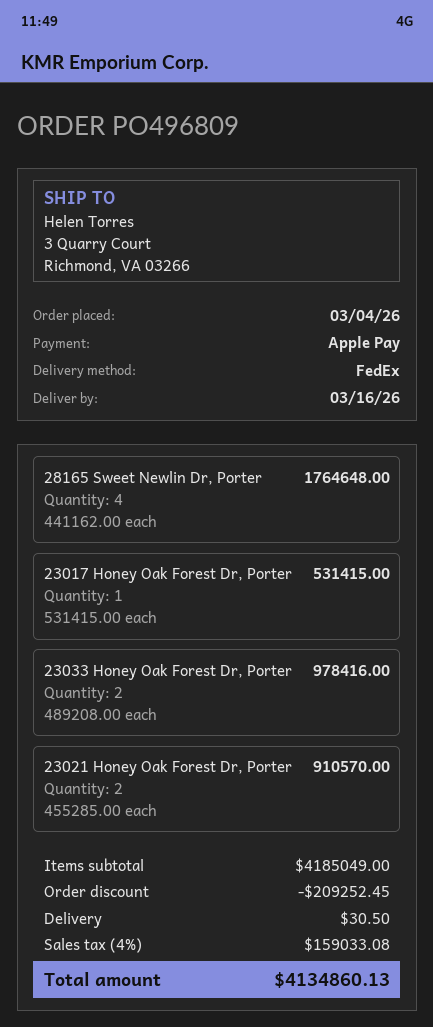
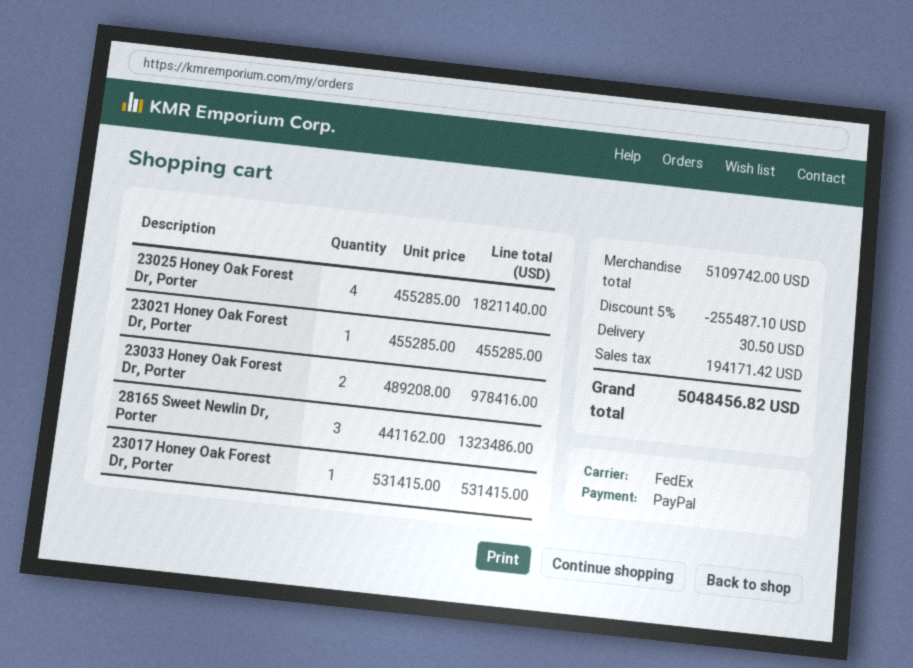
payment method: Apple Pay -> PayPal
28165 Sweet Newlin Dr, Porter: 4 x 441162.00 = 1764648.00 -> 3 x 441162.00 = 1323486.00
23021 Honey Oak Forest Dr, Porter: 2 x 455285.00 = 910570.00 -> 1 x 455285.00 = 455285.00
23025 Honey Oak Forest Dr, Porter: none -> 4 x 455285.00 = 1821140.00
subtotal: 4185049.00 -> 5109742.00
discount: 209252.45 -> 255487.10
tax: 159033.08 -> 194171.42
total: 4134860.13 -> 5048456.82

